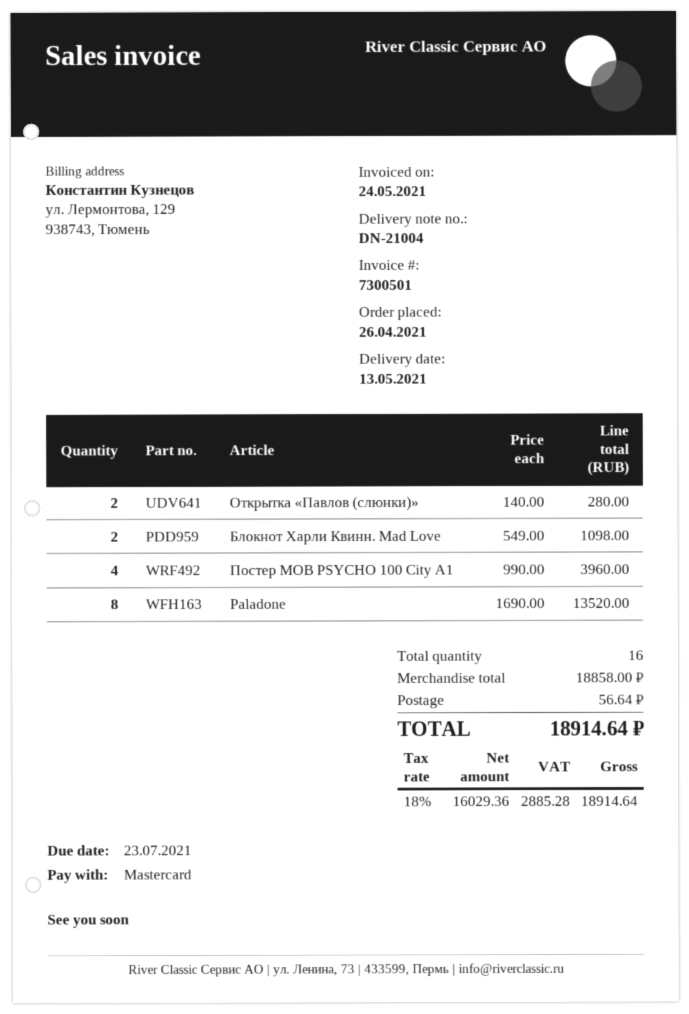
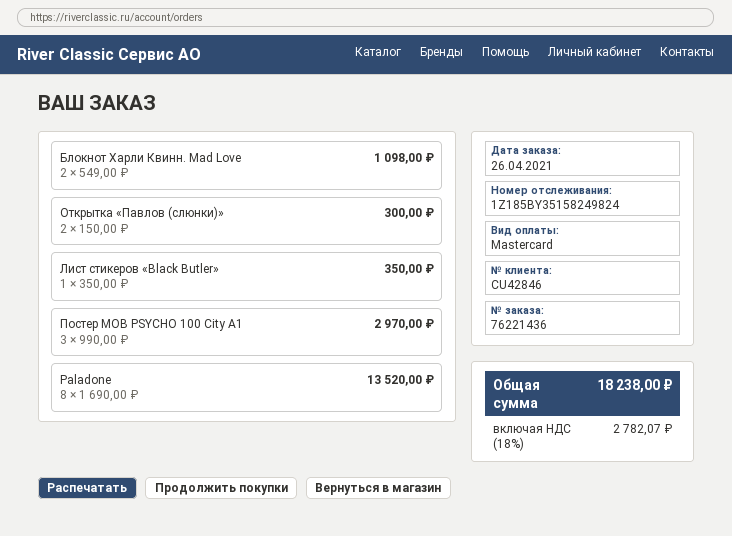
Открытка «Павлов (слюнки)»: 2 x 140.00 = 280.00 -> 2 x 150.00 = 300.00
Постер MOB PSYCHO 100 City А1: 4 x 990.00 = 3960.00 -> 3 x 990.00 = 2970.00
Лист стикеров «Black Butler»: none -> 1 x 350.00 = 350.00
shipping: 56.64 -> none
tax: 18% = 2885.28 -> 18% = 2782.07
total: 18914.64 -> 18238.00

